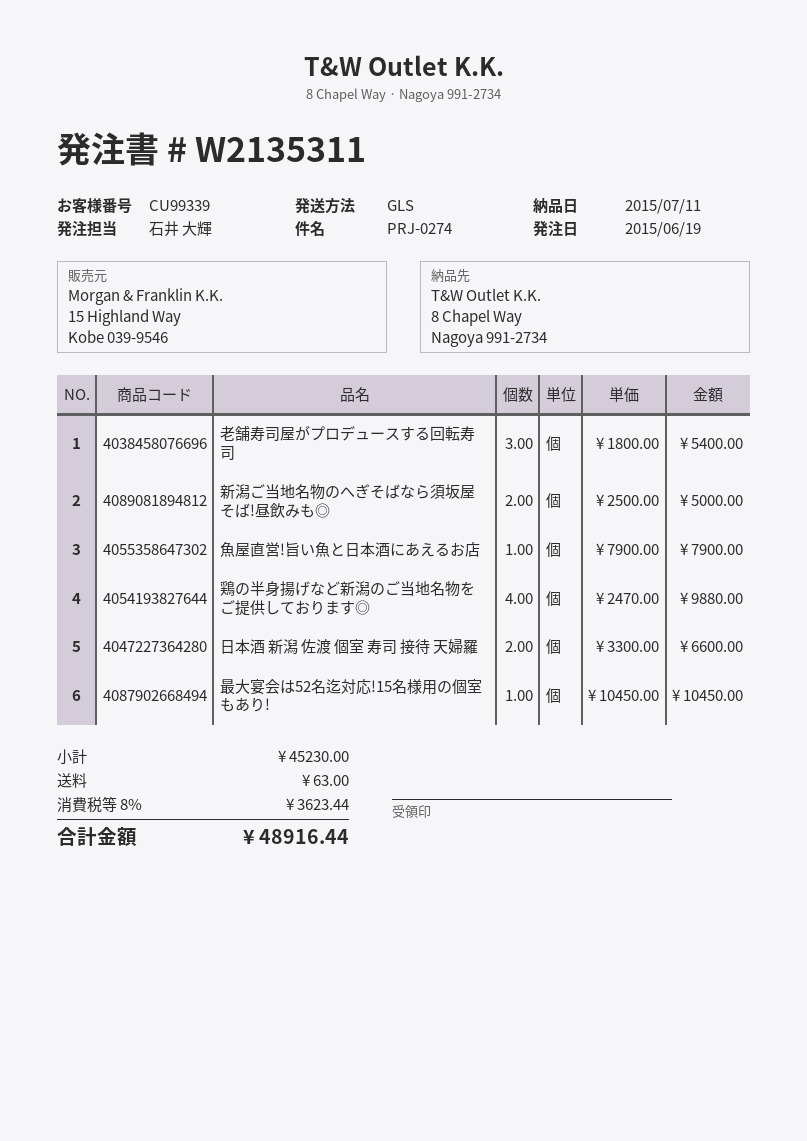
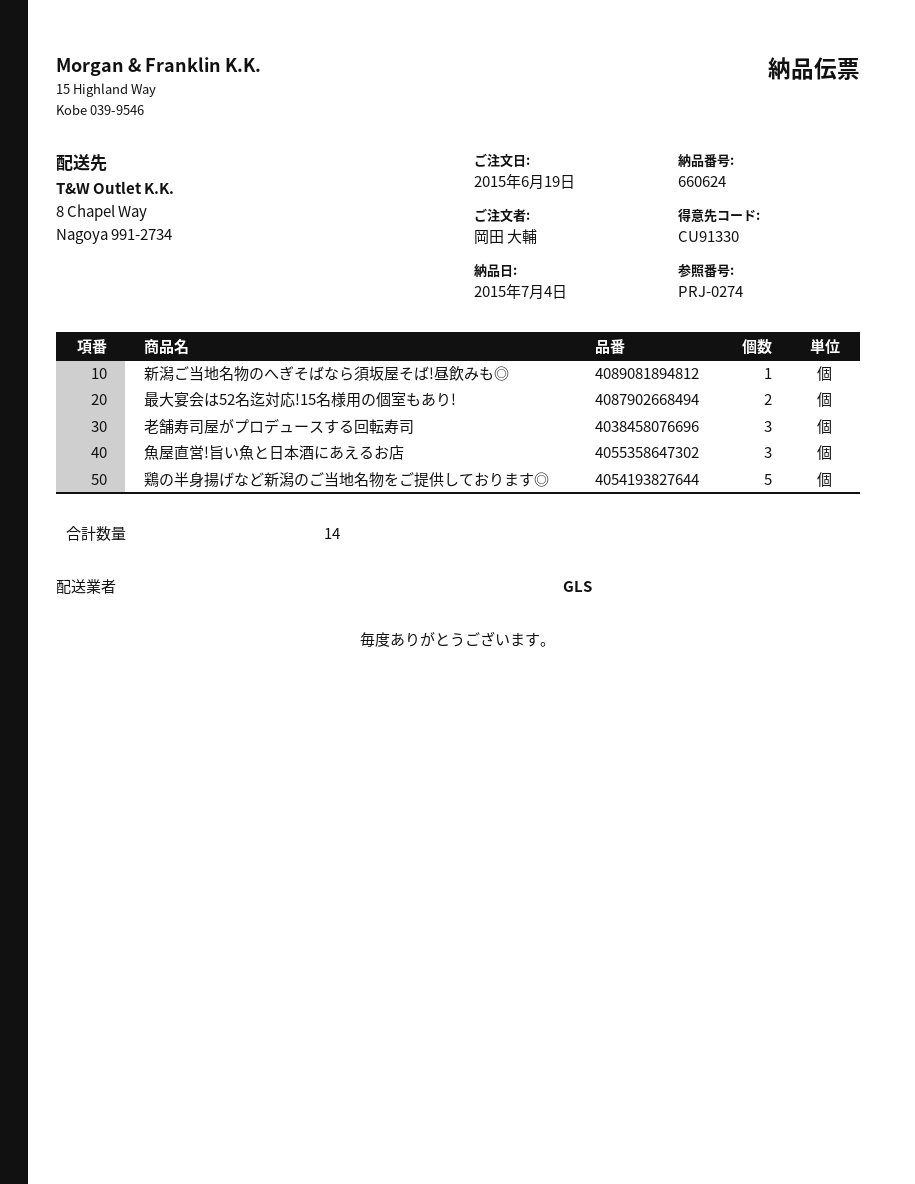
delivery date: 2015-07-11 -> 2015-07-04
customer number: CU99339 -> CU91330
ordered by: 石井 大輝 -> 岡田 大輔
新潟ご当地名物のへぎそばなら須坂屋そば!昼飲みも◎: 2 -> 1
魚屋直営!旨い魚と日本酒にあえるお店: 1 -> 3
鶏の半身揚げなど新潟のご当地名物をご提供しております◎: 4 -> 5
日本酒 新潟 佐渡 個室 寿司 接待 天婦羅: 2 -> none
最大宴会は52名迄対応!15名様用の個室もあり!: 1 -> 2

